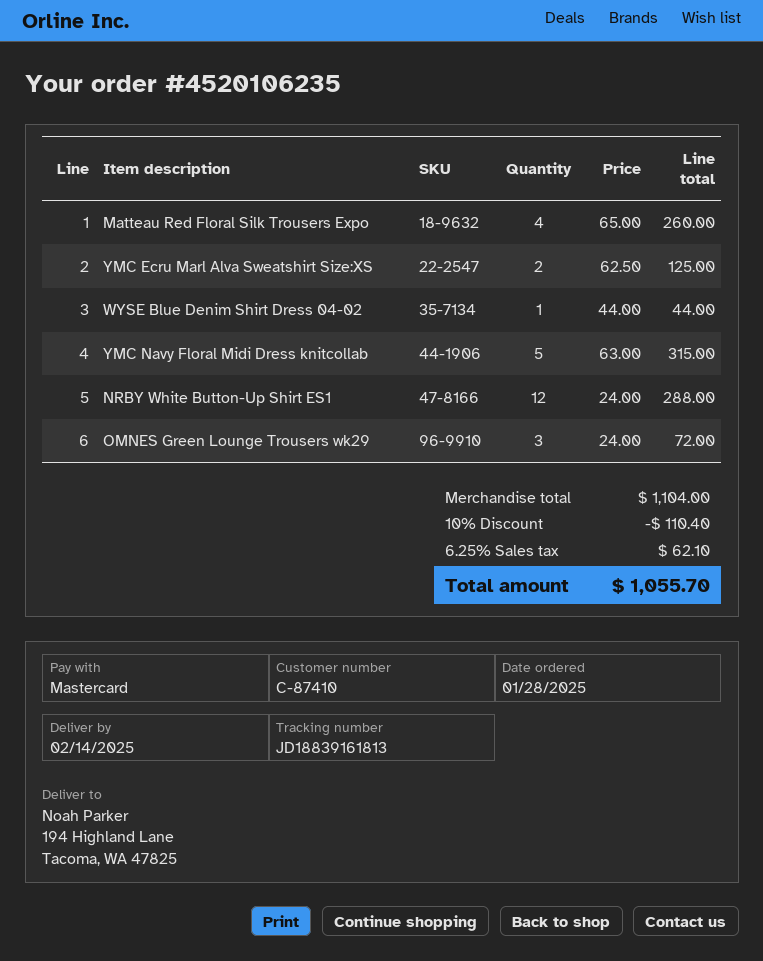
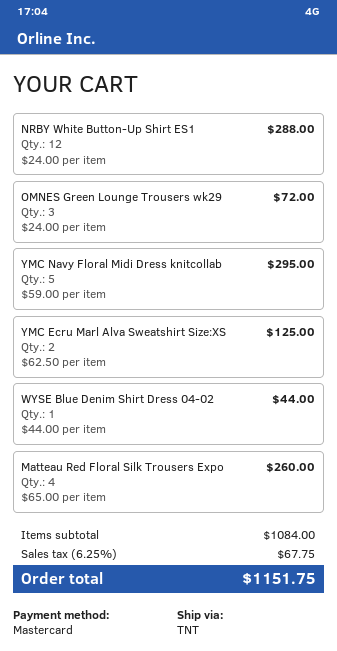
YMC Navy Floral Midi Dress knitcollab: 5 x 63.00 = 315.00 -> 5 x 59.00 = 295.00
subtotal: 1104.00 -> 1084.00
discount: 10% = 110.40 -> none
tax: 6.25% = 62.10 -> 6.25% = 67.75
total: 1055.70 -> 1151.75

